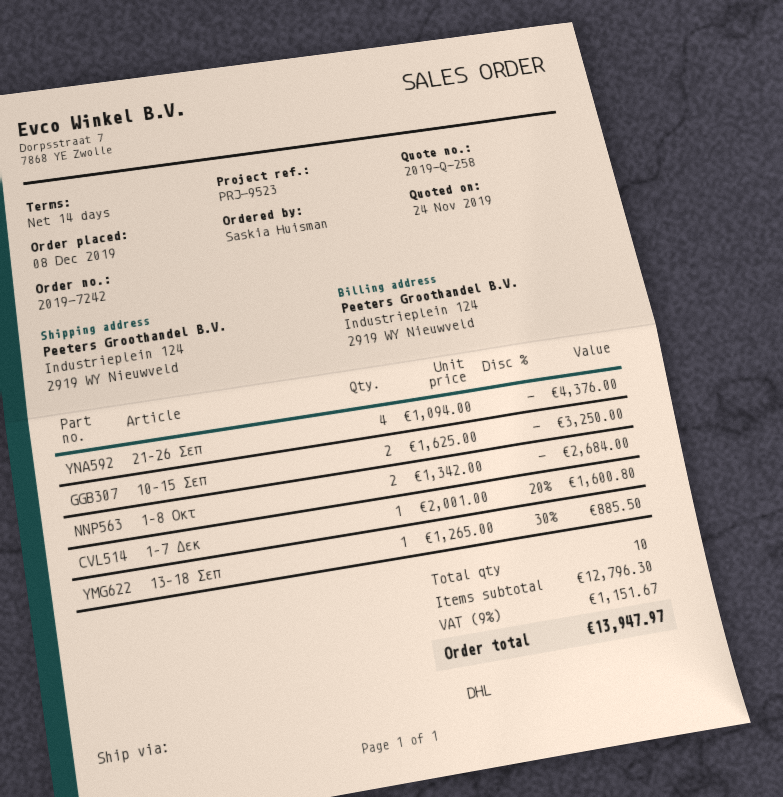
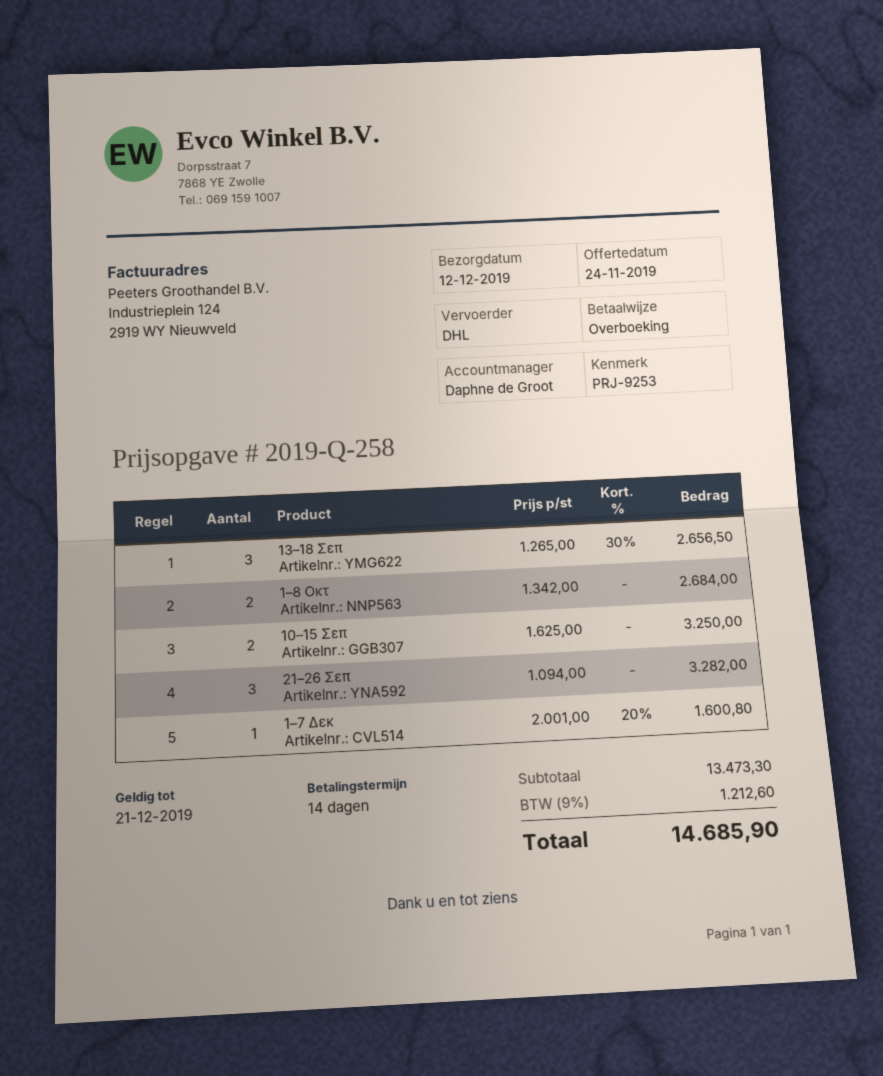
reference: PRJ-9523 -> PRJ-9253
21–26 Σεπ: 4 x 1094.00 = 4376.00 -> 3 x 1094.00 = 3282.00
13–18 Σεπ: 1 x 1265.00 - 30% = 885.50 -> 3 x 1265.00 - 30% = 2656.50
subtotal: 12796.30 -> 13473.30
tax: 9% = 1151.67 -> 9% = 1212.60
total: 13947.97 -> 14685.90

